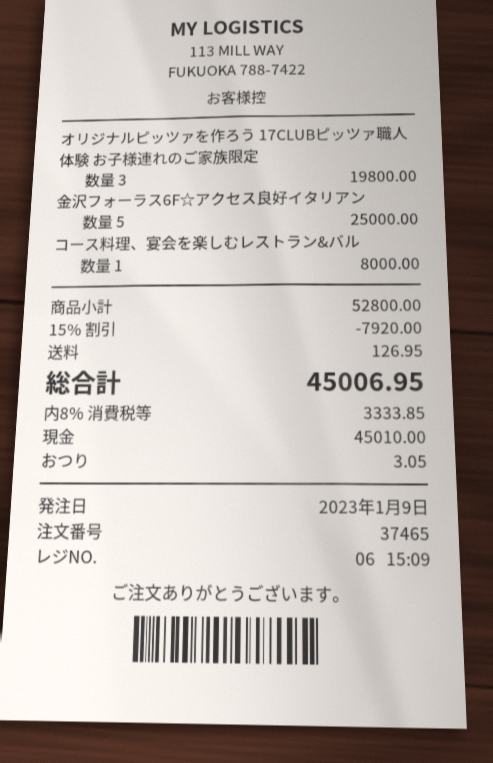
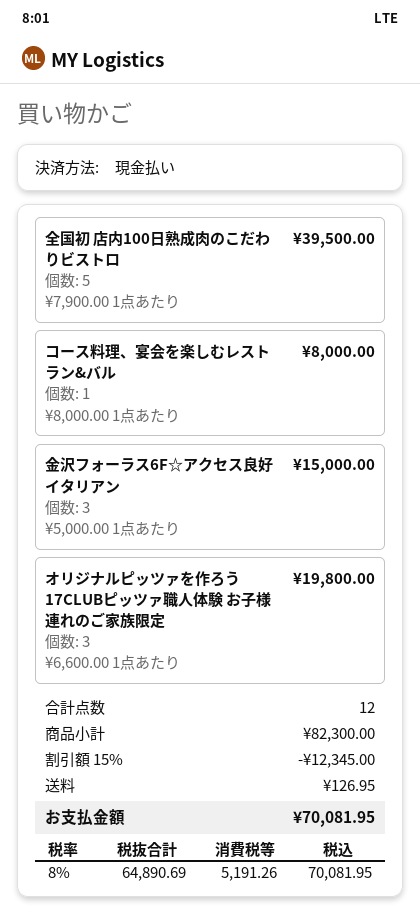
金沢フォーラス6F☆アクセス良好イタリアン: 5 for 25000.00 -> 3 for 15000.00
全国初 店内100日熟成肉のこだわりビストロ: none -> 5 for 39500.00
subtotal: 52800.00 -> 82300.00
discount: 15% = 7920.00 -> 15% = 12345.00
tax: 8% = 3333.85 -> 8% = 5191.26
total: 45006.95 -> 70081.95

